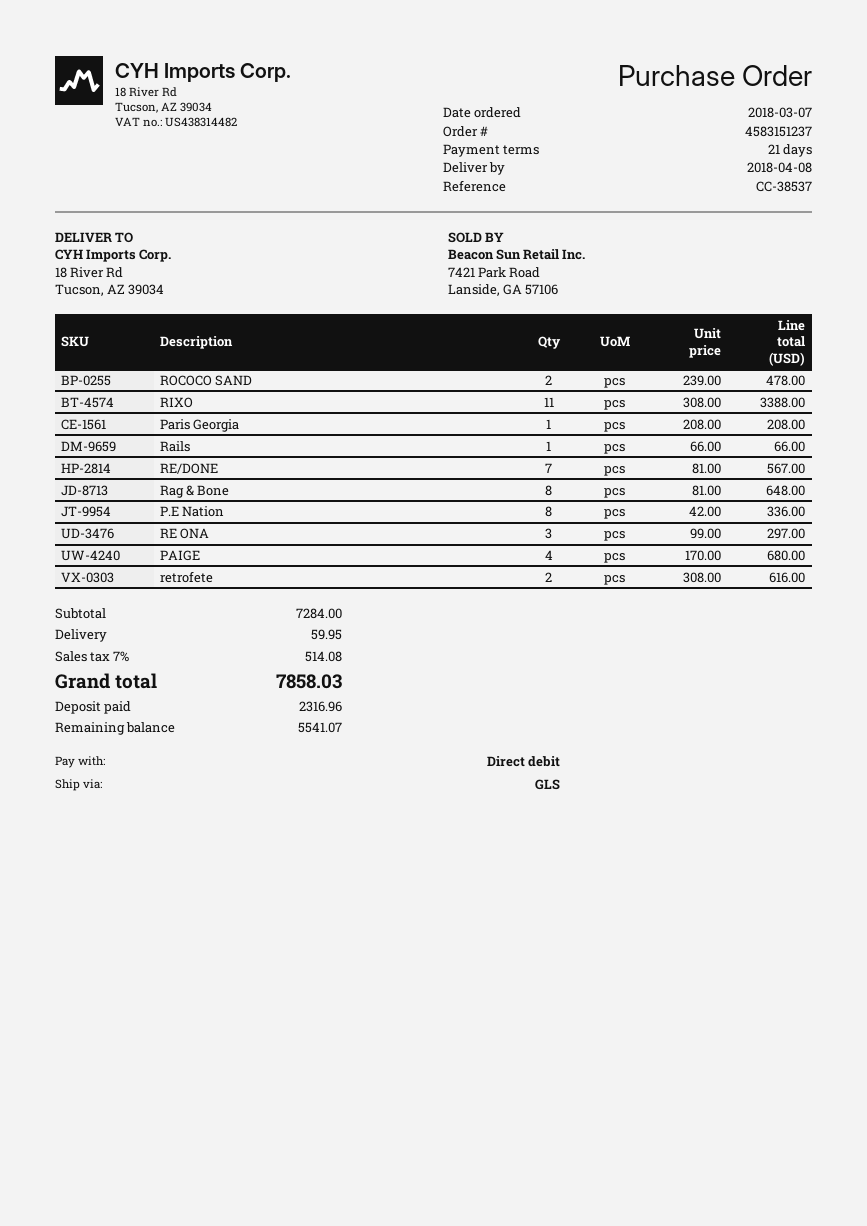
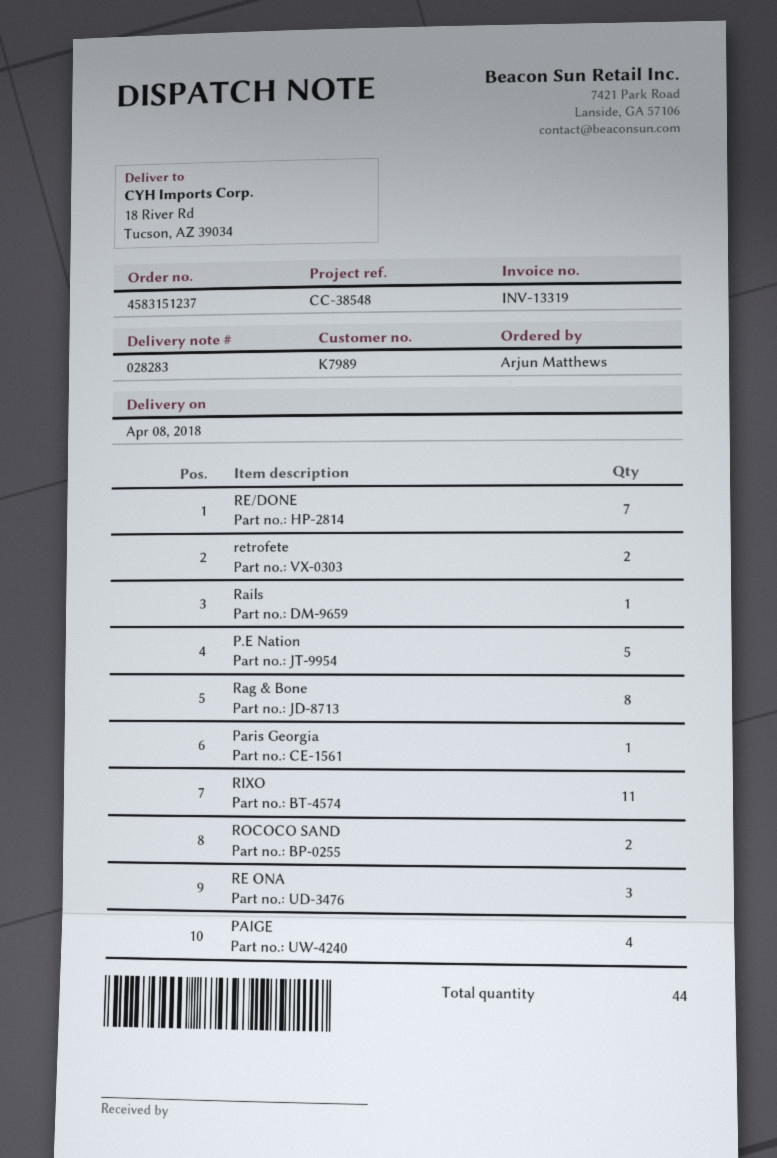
reference: CC-38537 -> CC-38548
P.E Nation: 8 -> 5

